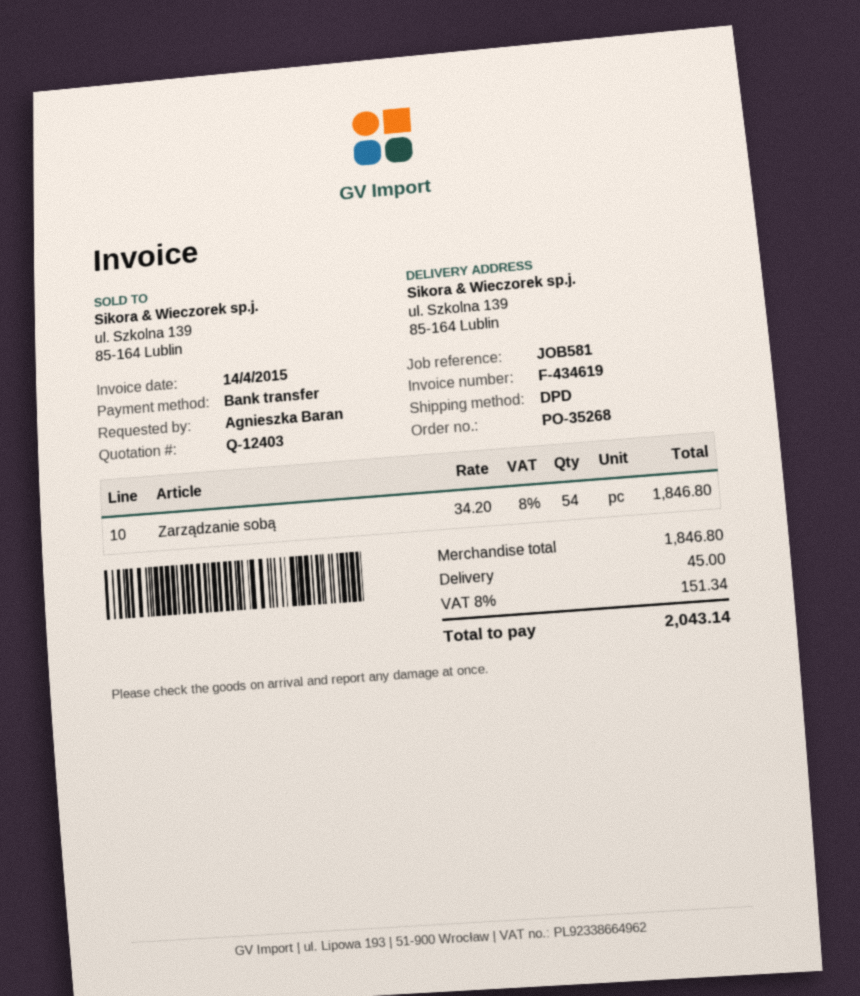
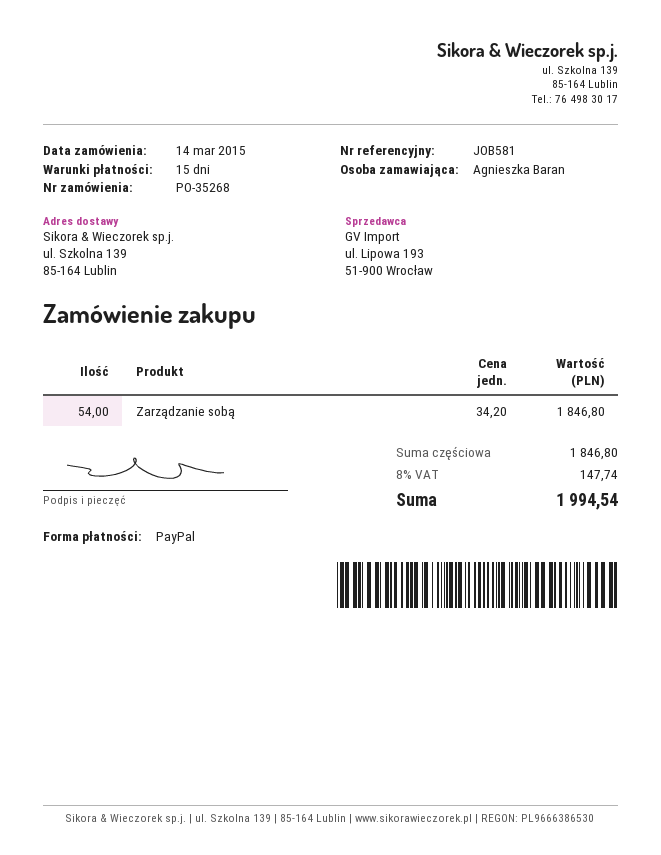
payment method: bank transfer -> PayPal
shipping: 45.00 -> none
tax: 8% = 151.34 -> 8% = 147.74
total: 2043.14 -> 1994.54

